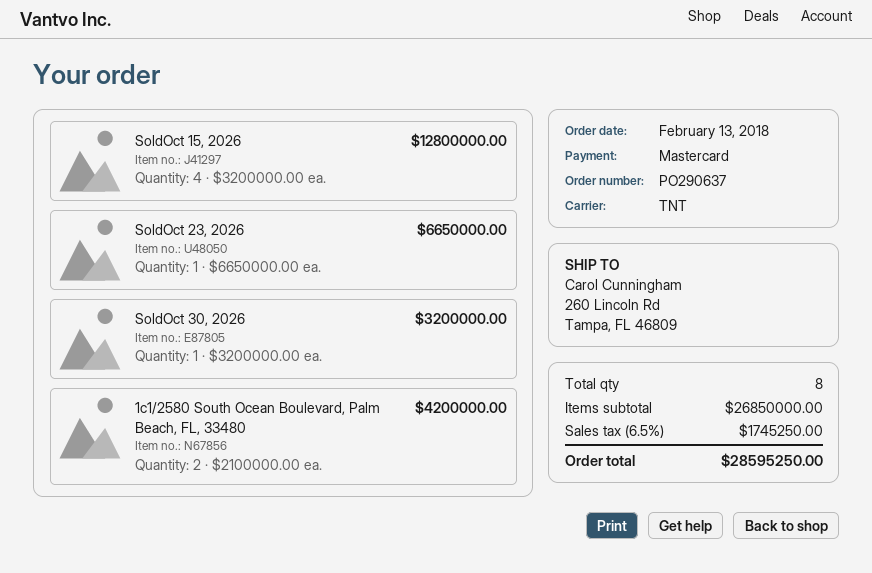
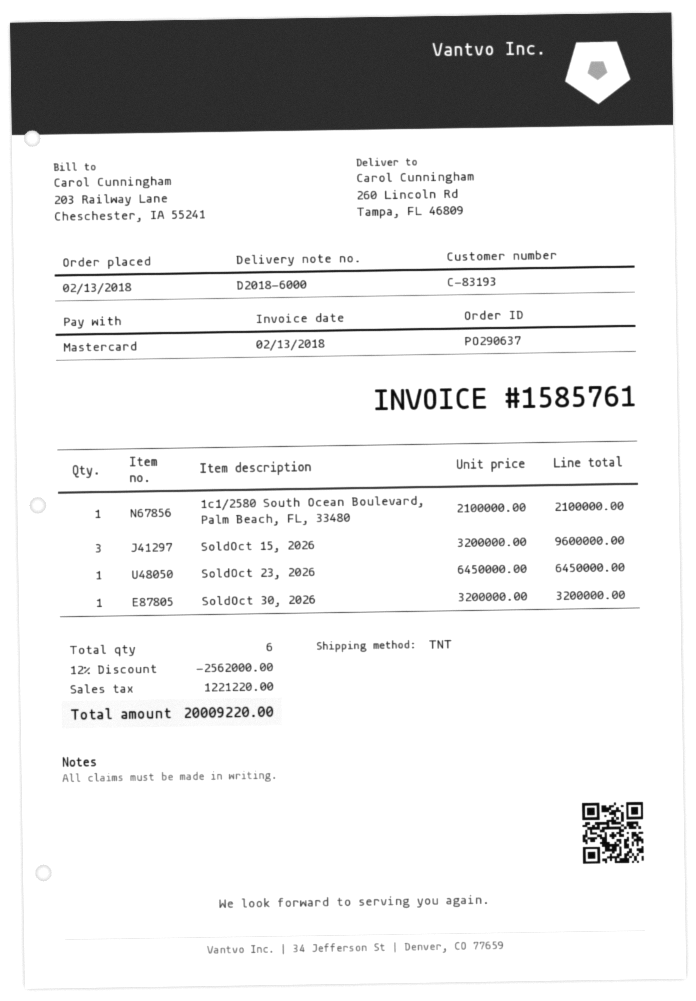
SoldOct 15, 2026: 4 x 3200000.00 = 12800000.00 -> 3 x 3200000.00 = 9600000.00
SoldOct 23, 2026: 1 x 6650000.00 = 6650000.00 -> 1 x 6450000.00 = 6450000.00
1c1/2580 South Ocean Boulevard, Palm Beach, FL, 33480: 2 x 2100000.00 = 4200000.00 -> 1 x 2100000.00 = 2100000.00
total quantity: 8 -> 6
discount: none -> 12% = 2562000.00
tax: 1745250.00 -> 1221220.00
total: 28595250.00 -> 20009220.00

